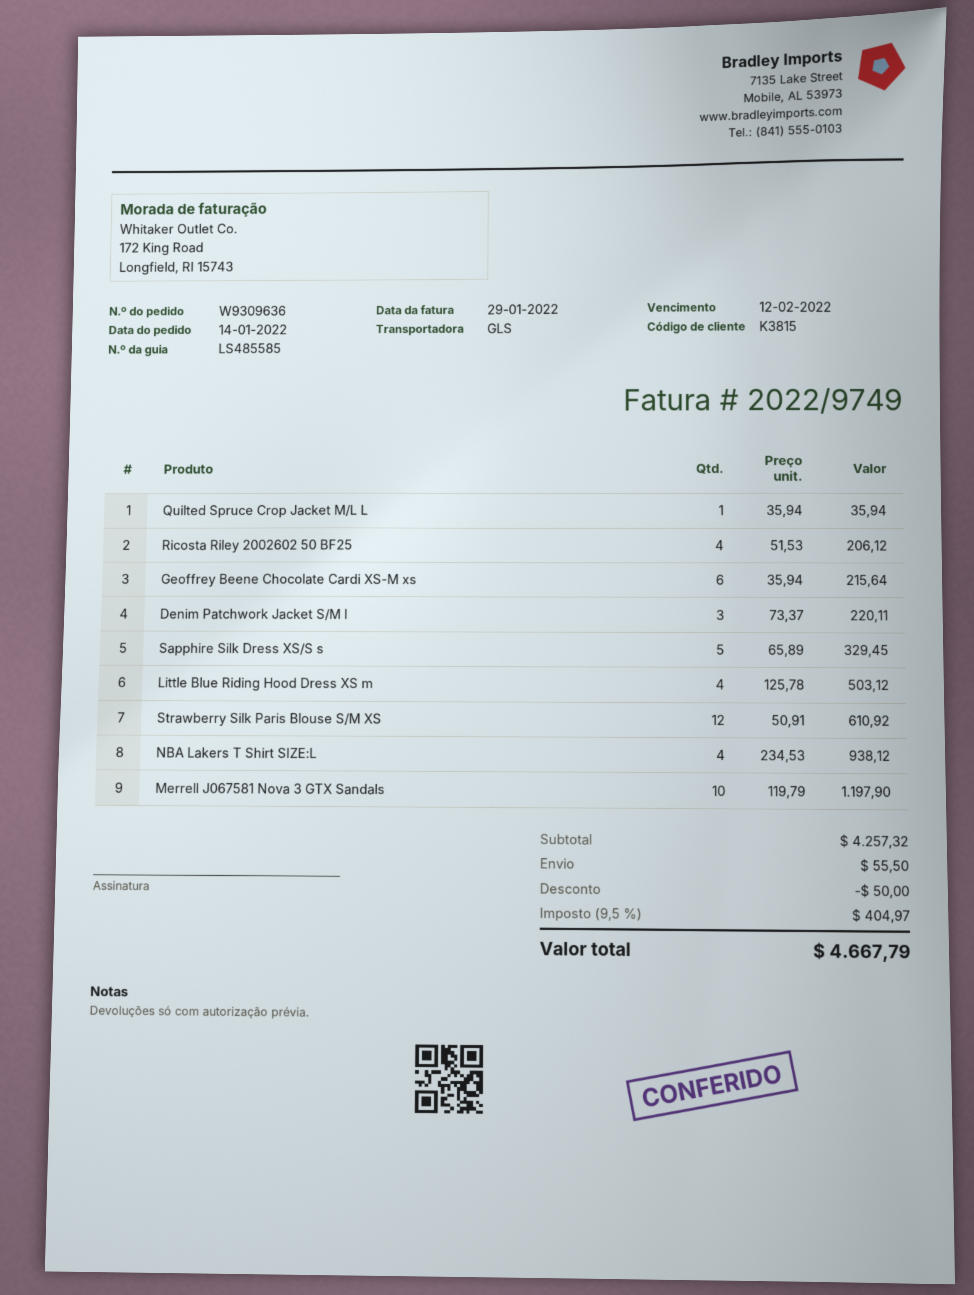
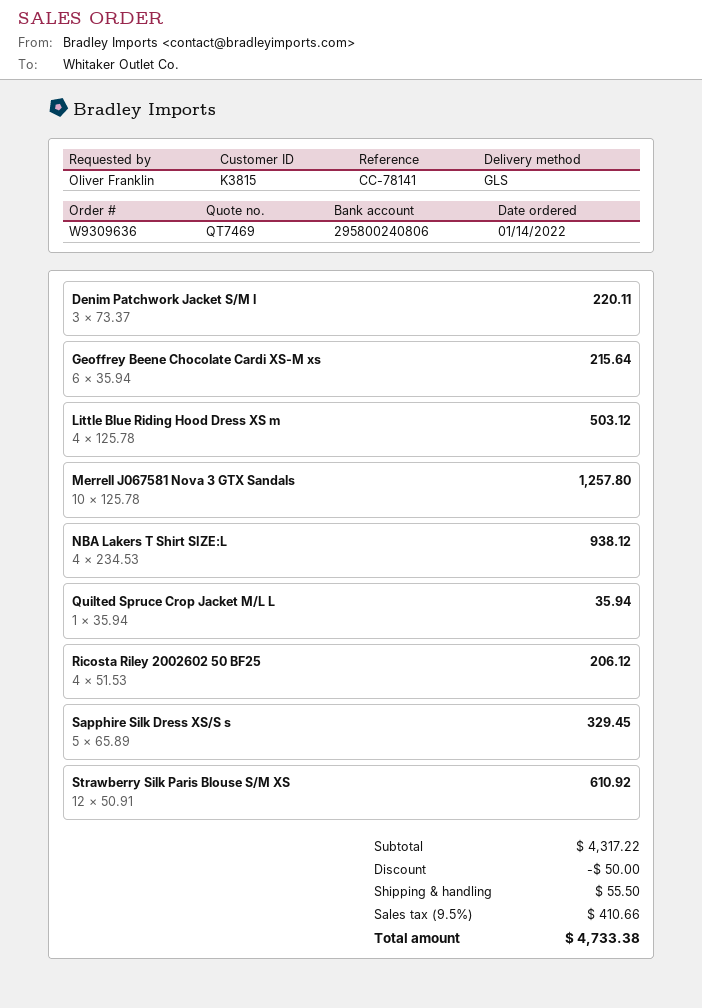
Merrell J067581 Nova 3 GTX Sandals: 10 x 119.79 = 1197.90 -> 10 x 125.78 = 1257.80
subtotal: 4257.32 -> 4317.22
tax: 9.5% = 404.97 -> 9.5% = 410.66
total: 4667.79 -> 4733.38

